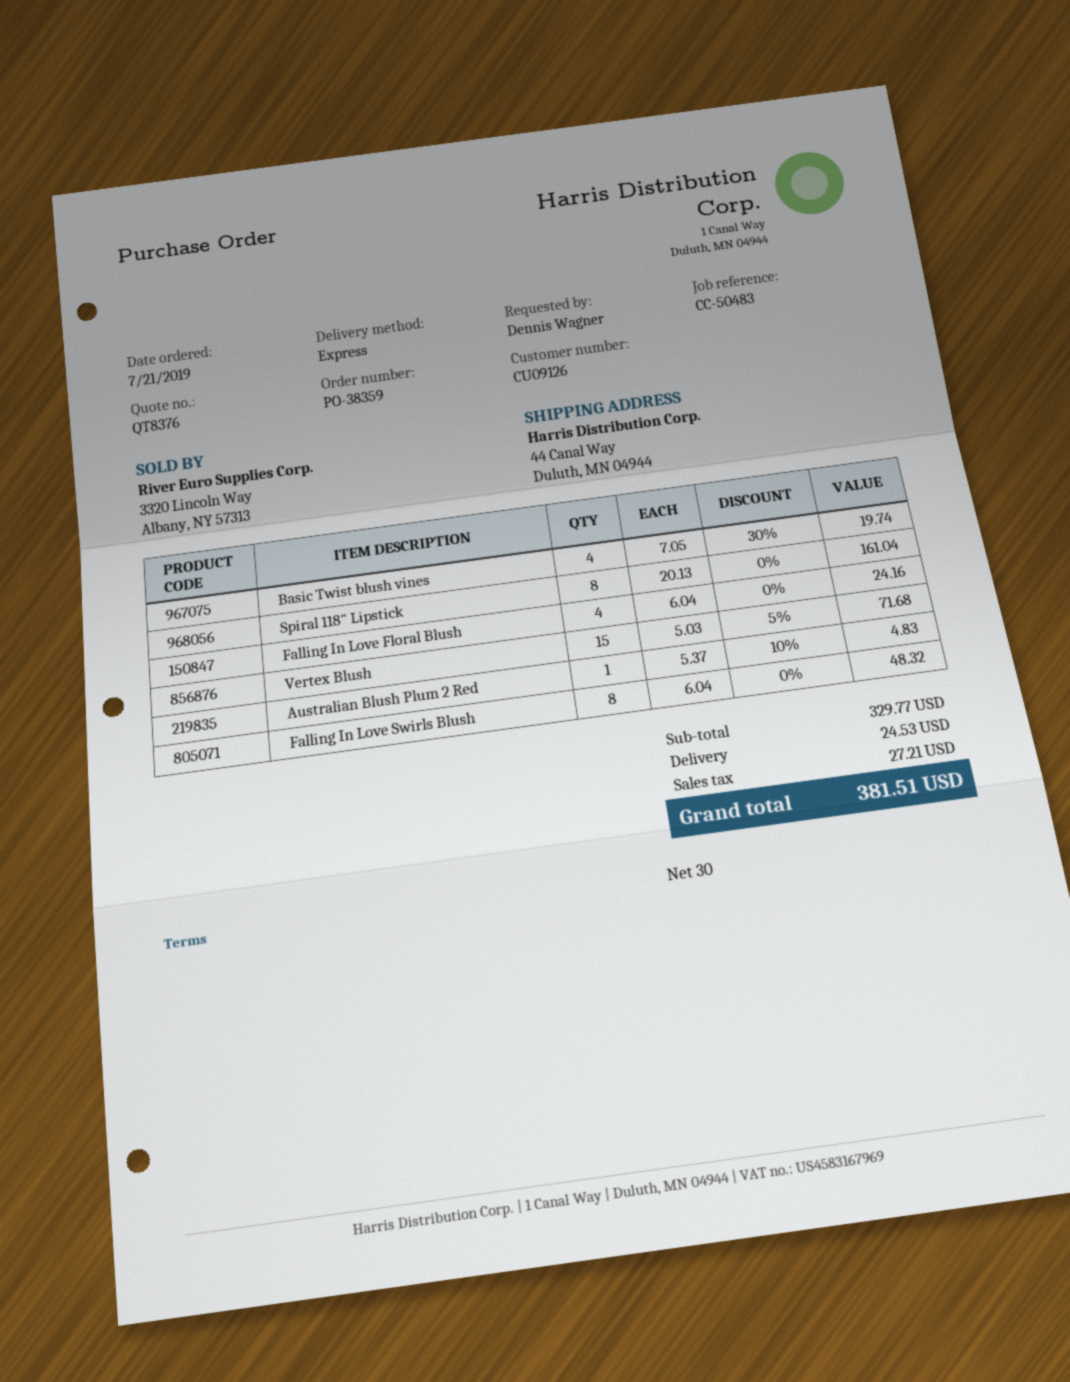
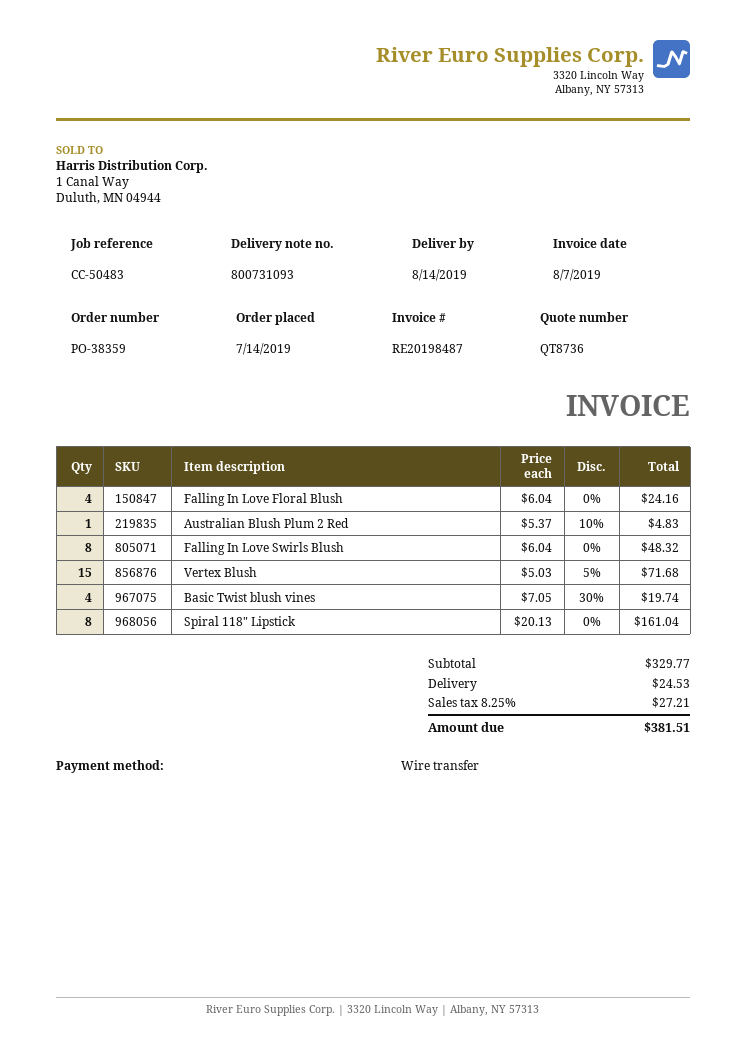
quote number: QT8376 -> QT8736
order date: 2019-07-21 -> 2019-07-14

